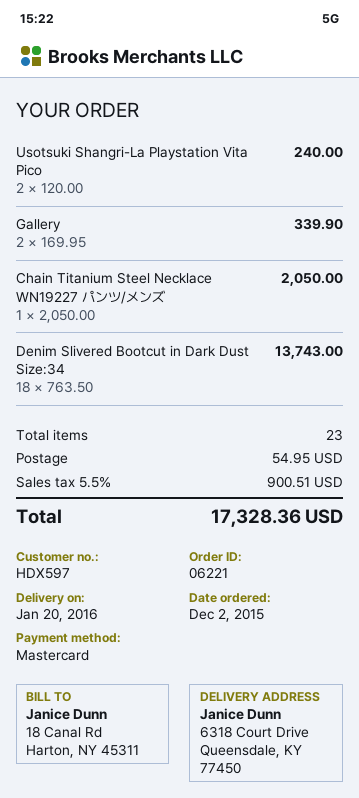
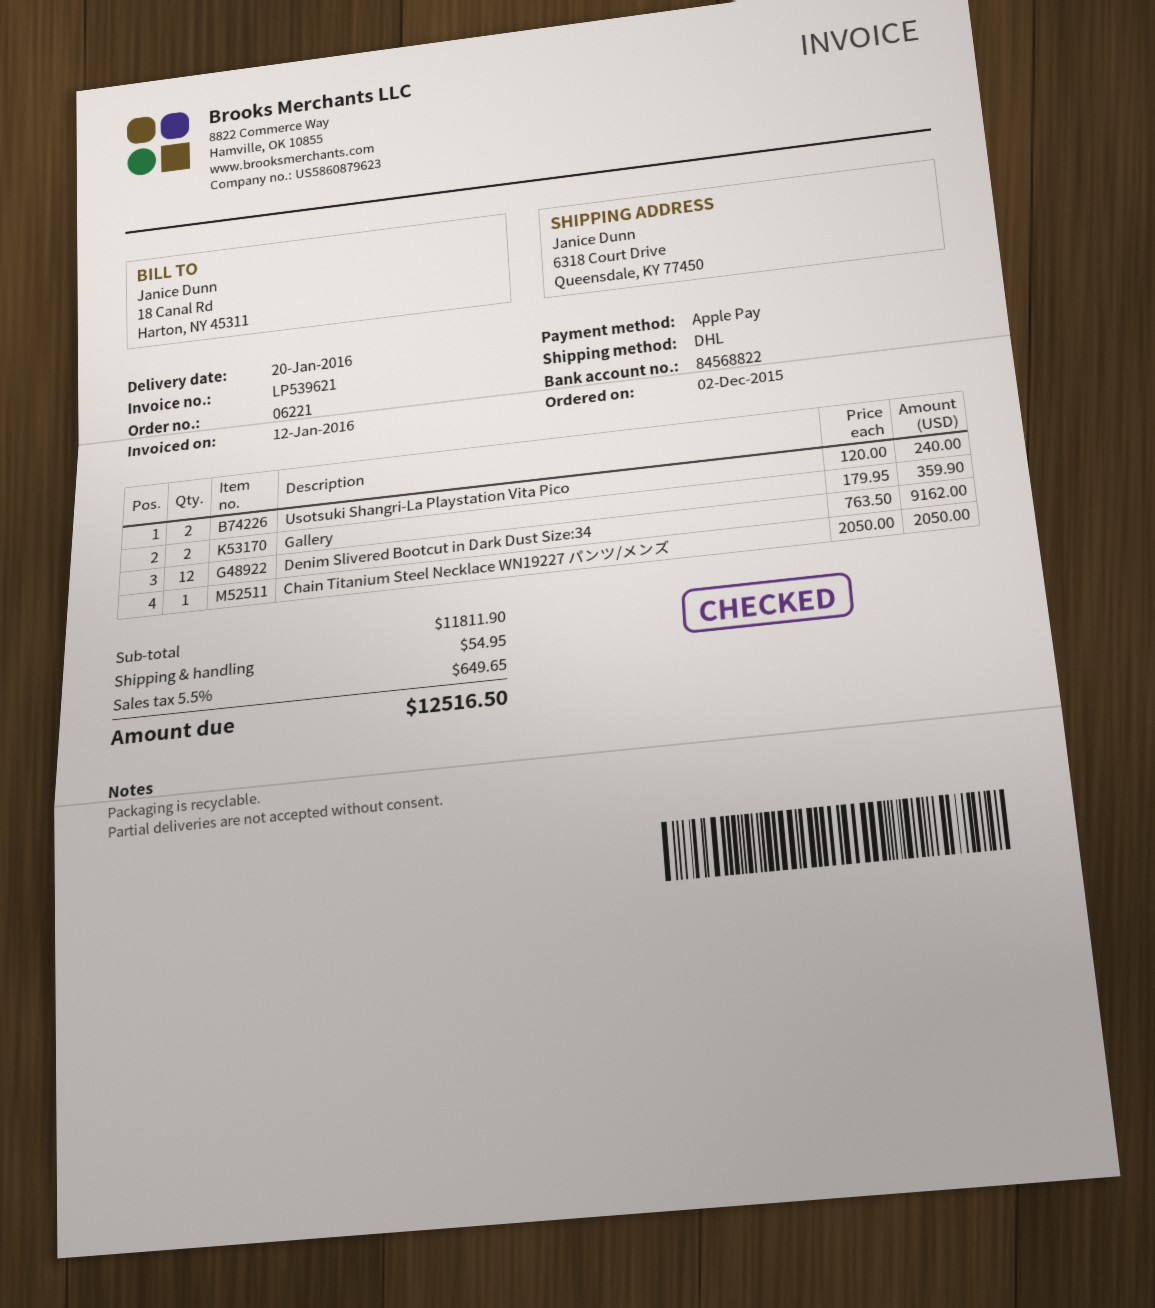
payment method: Mastercard -> Apple Pay
Gallery: 2 x 169.95 = 339.90 -> 2 x 179.95 = 359.90
Denim Slivered Bootcut in Dark Dust Size:34: 18 x 763.50 = 13743.00 -> 12 x 763.50 = 9162.00
tax: 5.5% = 900.51 -> 5.5% = 649.65
total: 17328.36 -> 12516.50

